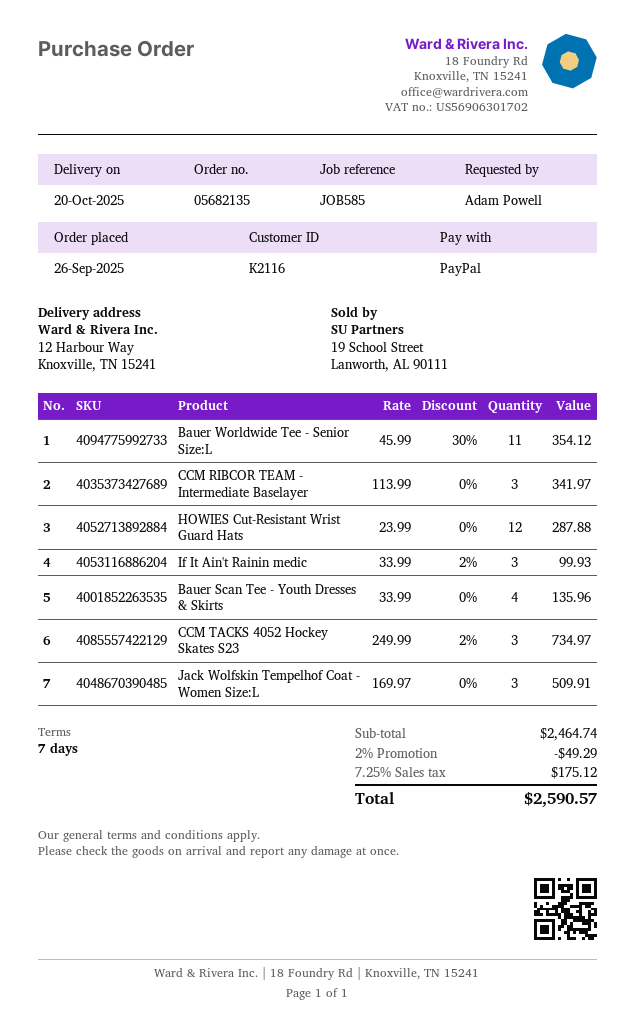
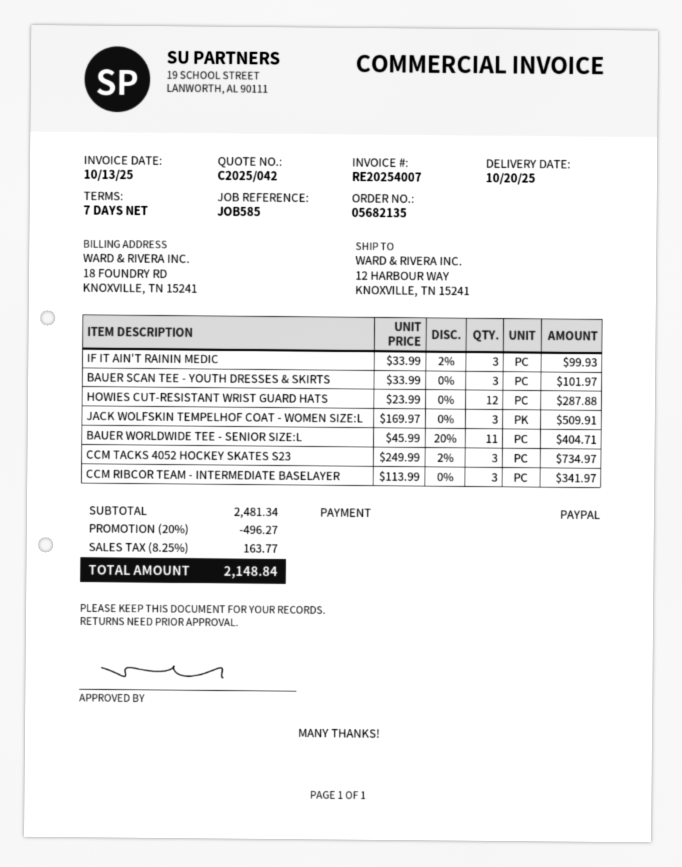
Bauer Worldwide Tee - Senior Size:L: 11 x 45.99 - 30% = 354.12 -> 11 x 45.99 - 20% = 404.71
Bauer Scan Tee - Youth Dresses & Skirts: 4 x 33.99 = 135.96 -> 3 x 33.99 = 101.97
subtotal: 2464.74 -> 2481.34
discount: 2% = 49.29 -> 20% = 496.27
tax: 7.25% = 175.12 -> 8.25% = 163.77
total: 2590.57 -> 2148.84

